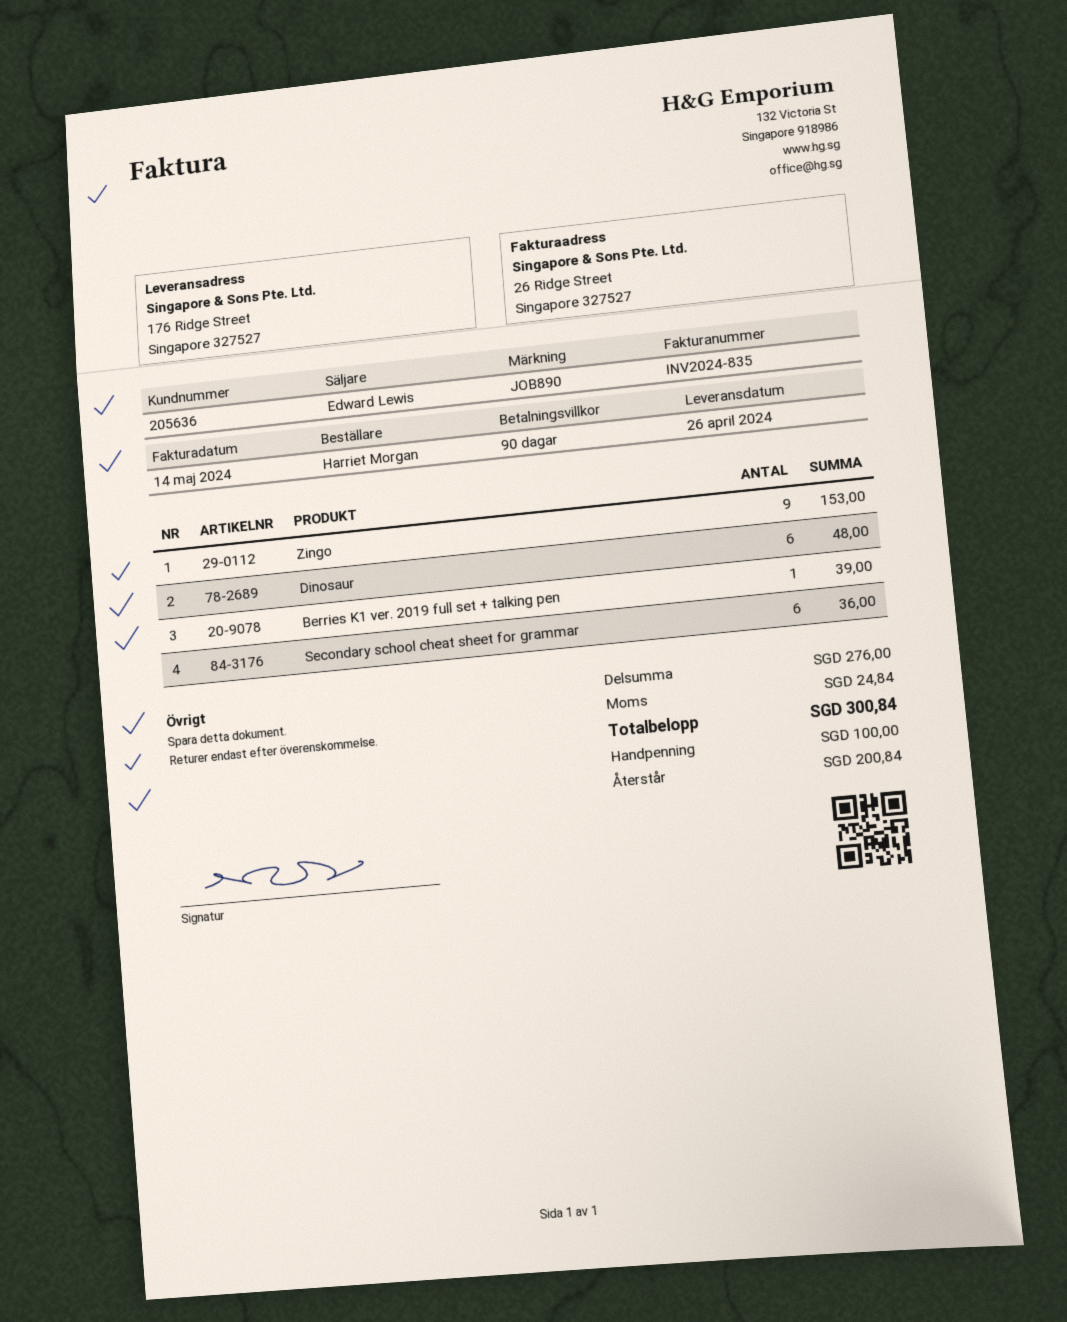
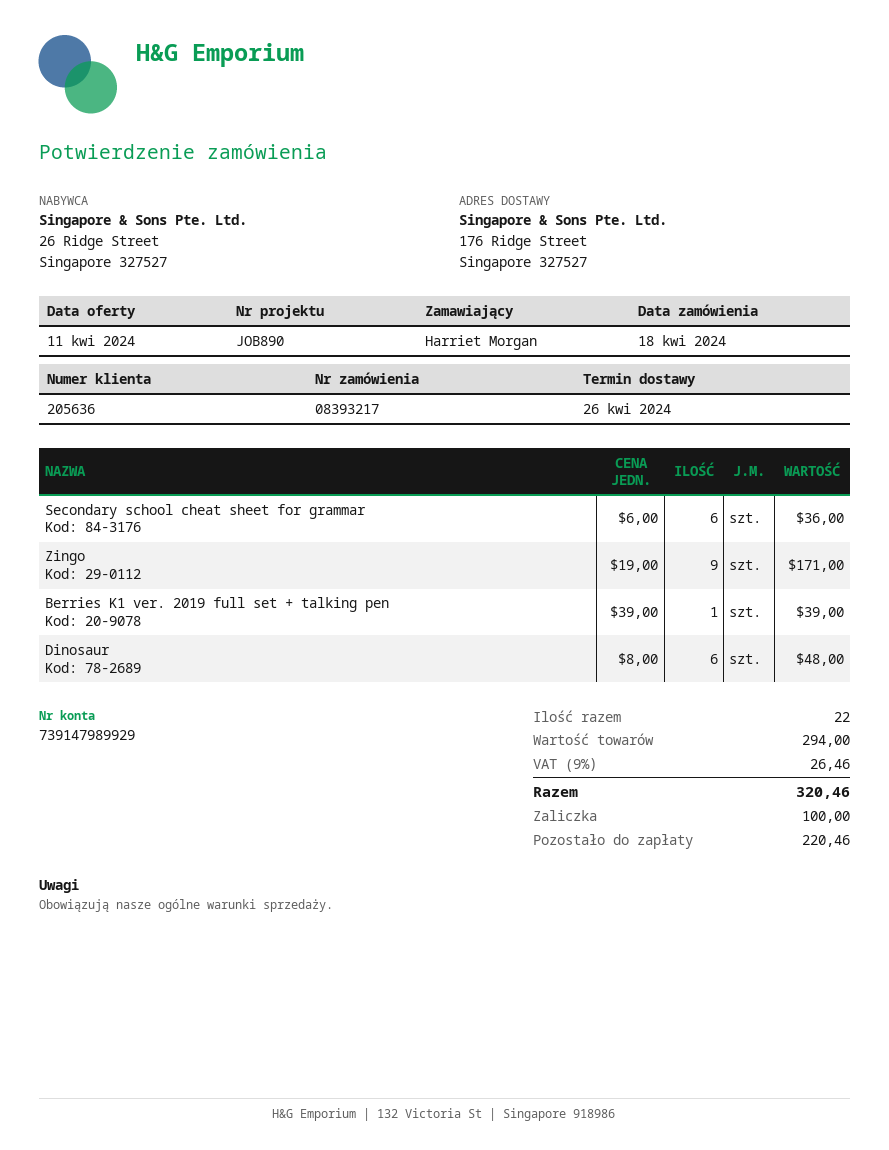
Zingo: 9 for 153.00 -> 9 for 171.00
subtotal: 276.00 -> 294.00
tax: 24.84 -> 26.46
total: 300.84 -> 320.46
balance: 200.84 -> 220.46

